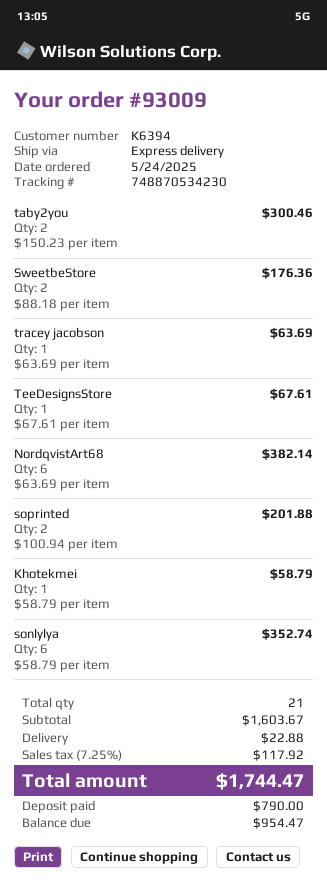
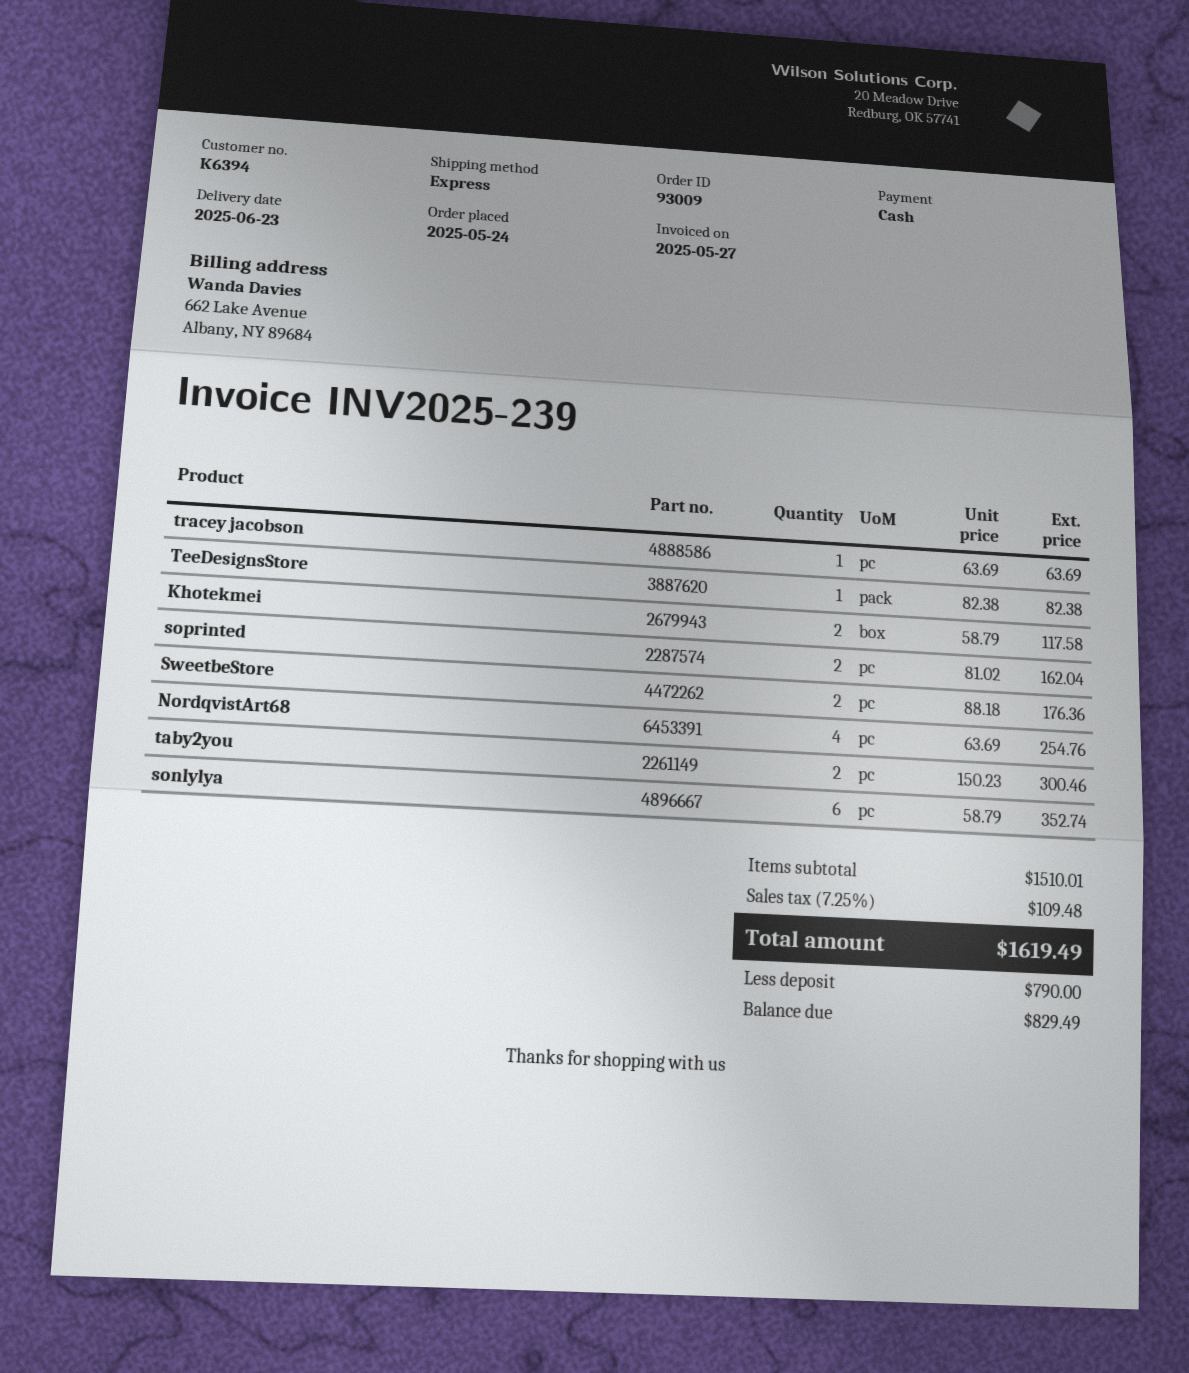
TeeDesignsStore: 1 x 67.61 = 67.61 -> 1 x 82.38 = 82.38
NordqvistArt68: 6 x 63.69 = 382.14 -> 4 x 63.69 = 254.76
soprinted: 2 x 100.94 = 201.88 -> 2 x 81.02 = 162.04
Khotekmei: 1 x 58.79 = 58.79 -> 2 x 58.79 = 117.58
subtotal: 1603.67 -> 1510.01
shipping: 22.88 -> none
tax: 7.25% = 117.92 -> 7.25% = 109.48
total: 1744.47 -> 1619.49
balance: 954.47 -> 829.49

